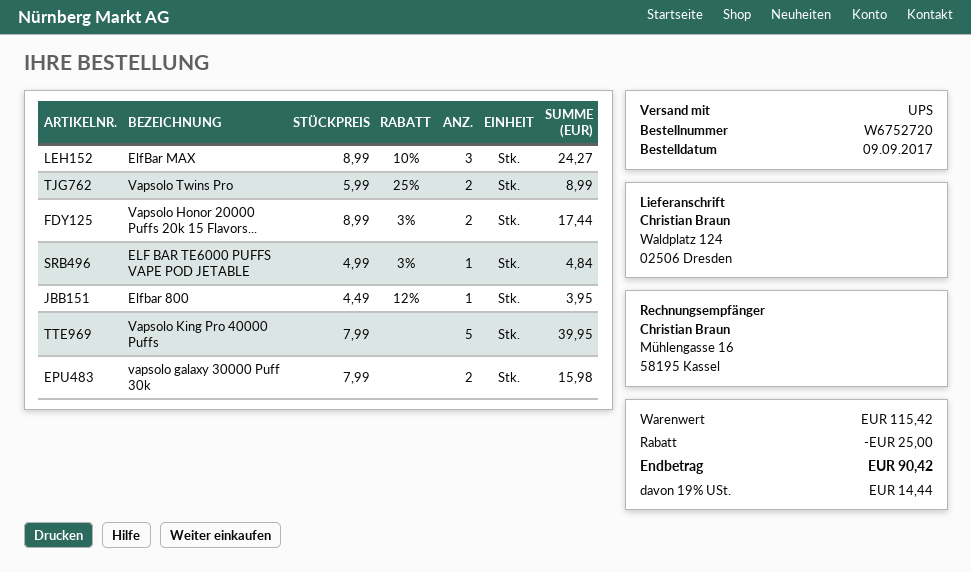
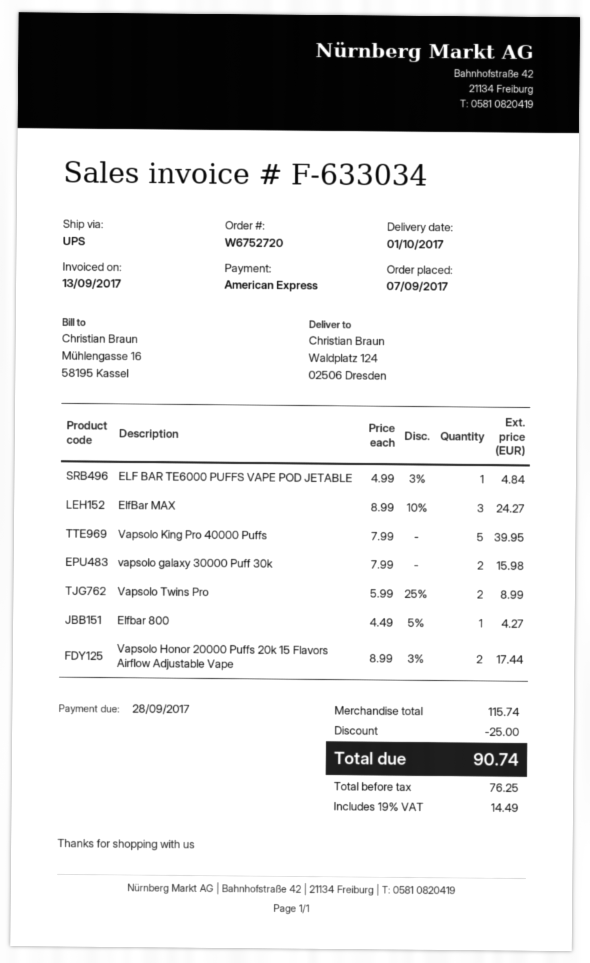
order date: 2017-09-09 -> 2017-09-07
Elfbar 800: 1 x 4.49 - 12% = 3.95 -> 1 x 4.49 - 5% = 4.27
subtotal: 115.42 -> 115.74
tax: 19% = 14.44 -> 19% = 14.49
total: 90.42 -> 90.74

